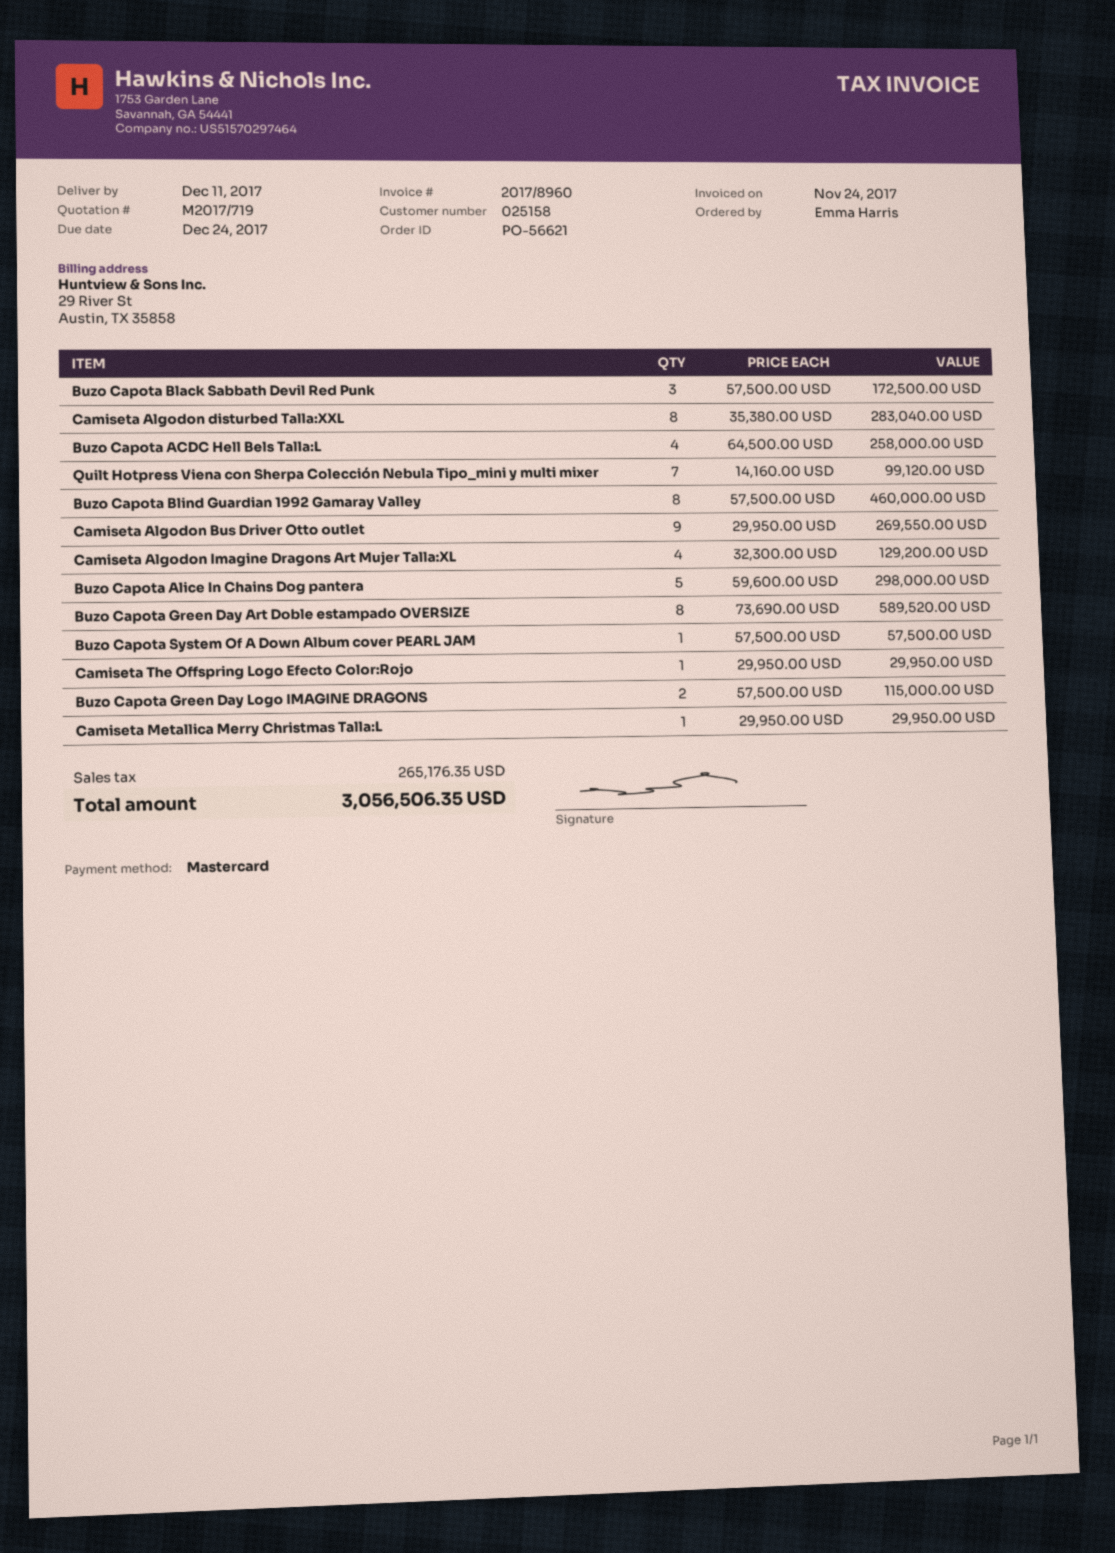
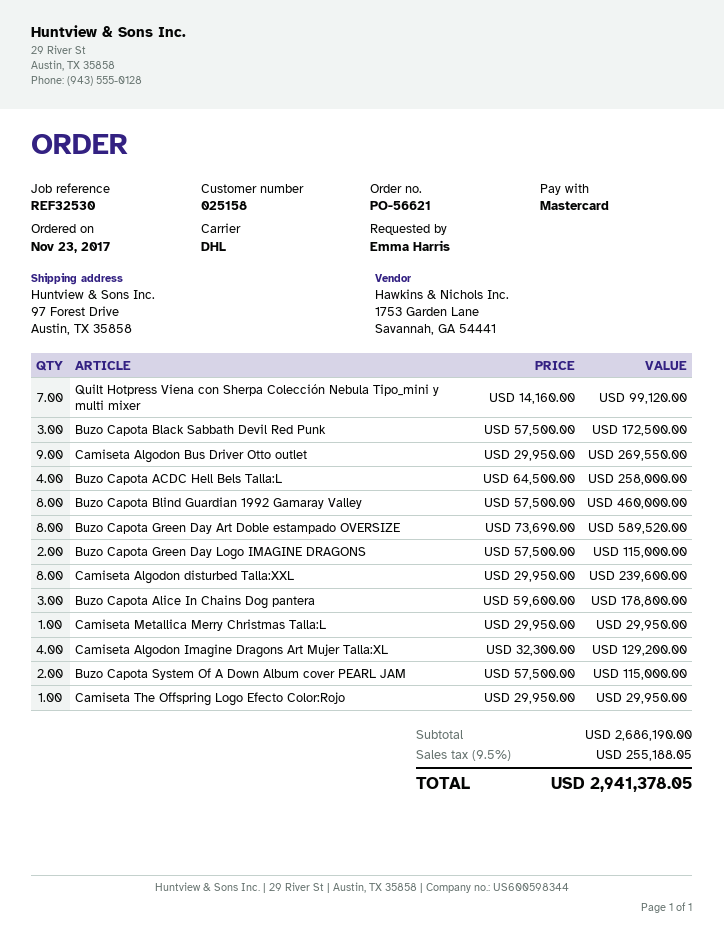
Camiseta Algodon disturbed Talla:XXL: 8 x 35380.00 = 283040.00 -> 8 x 29950.00 = 239600.00
Buzo Capota Alice In Chains Dog pantera: 5 x 59600.00 = 298000.00 -> 3 x 59600.00 = 178800.00
Buzo Capota System Of A Down Album cover PEARL JAM: 1 x 57500.00 = 57500.00 -> 2 x 57500.00 = 115000.00
tax: 265176.35 -> 255188.05
total: 3056506.35 -> 2941378.05

